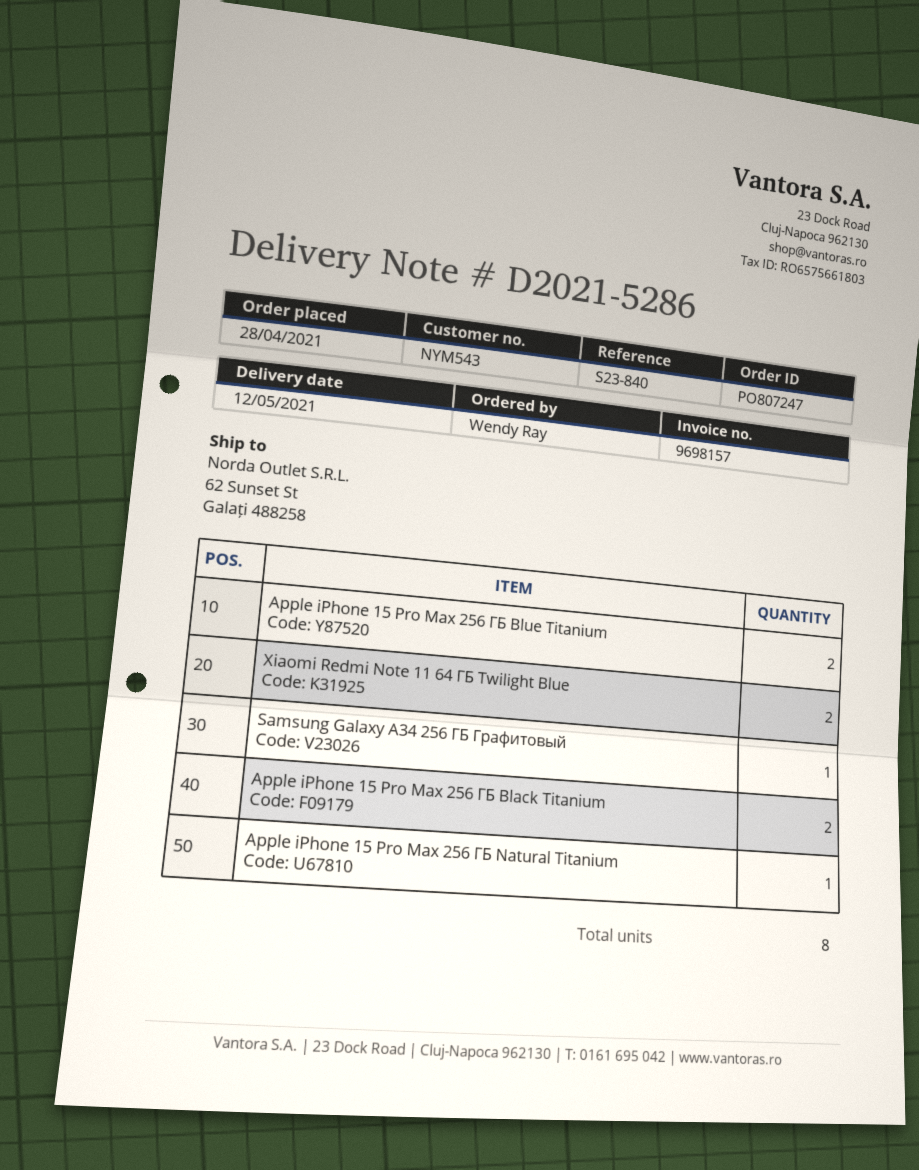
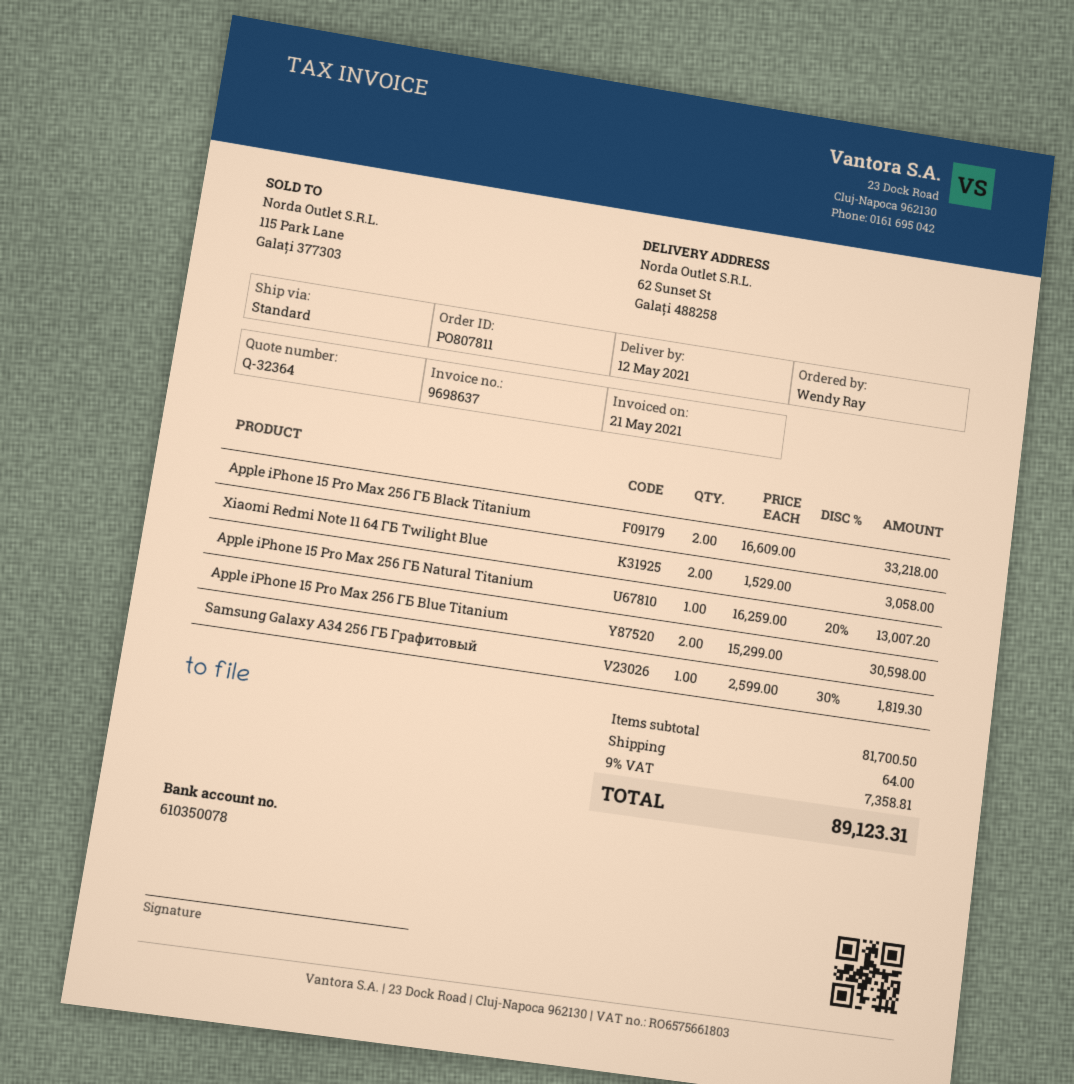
order number: PO807247 -> PO807811
invoice number: 9698157 -> 9698637

